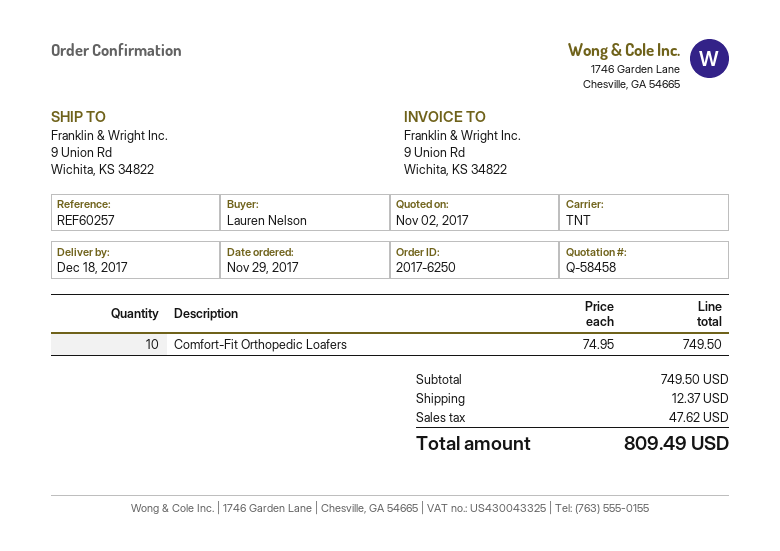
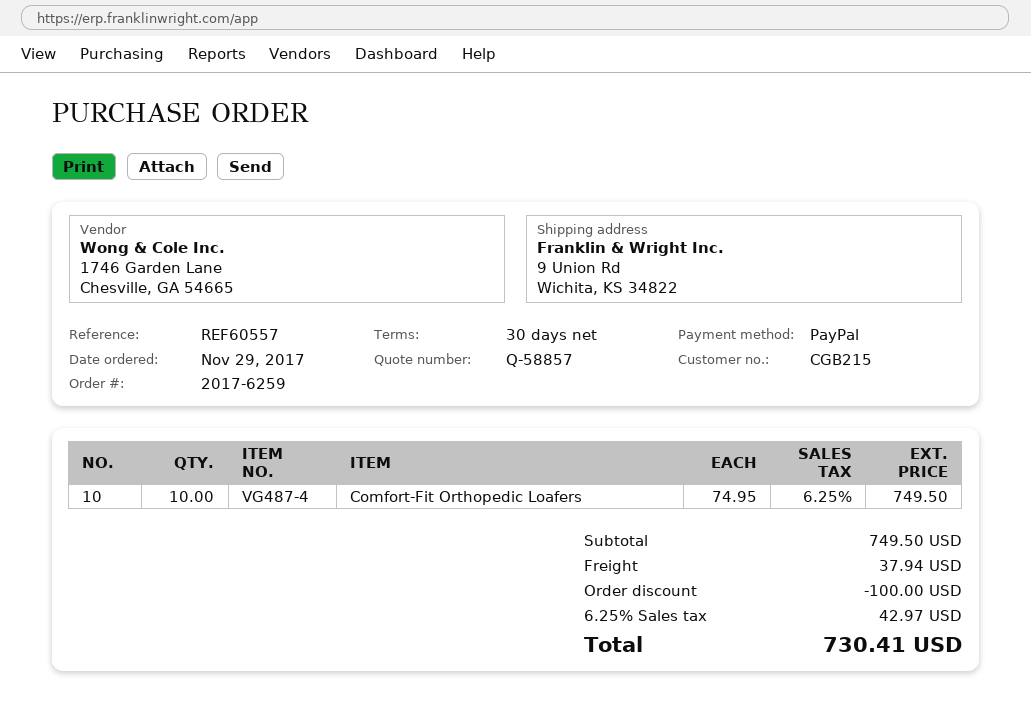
quote number: Q-58458 -> Q-58857
order number: 2017-6250 -> 2017-6259
reference: REF60257 -> REF60557
discount: none -> 100.00
shipping: 12.37 -> 37.94
tax: 47.62 -> 42.97
total: 809.49 -> 730.41

